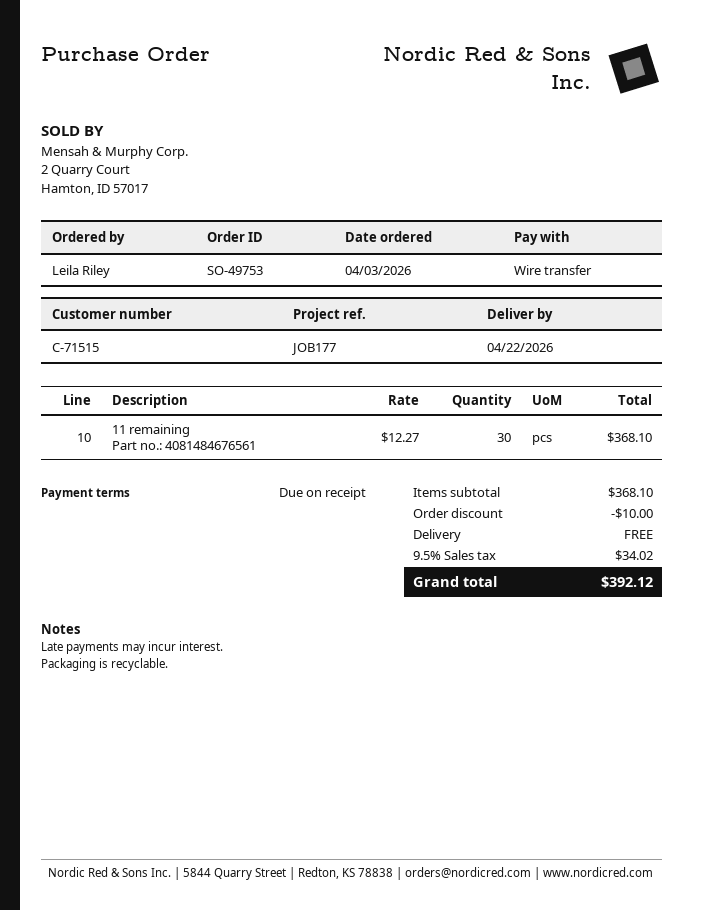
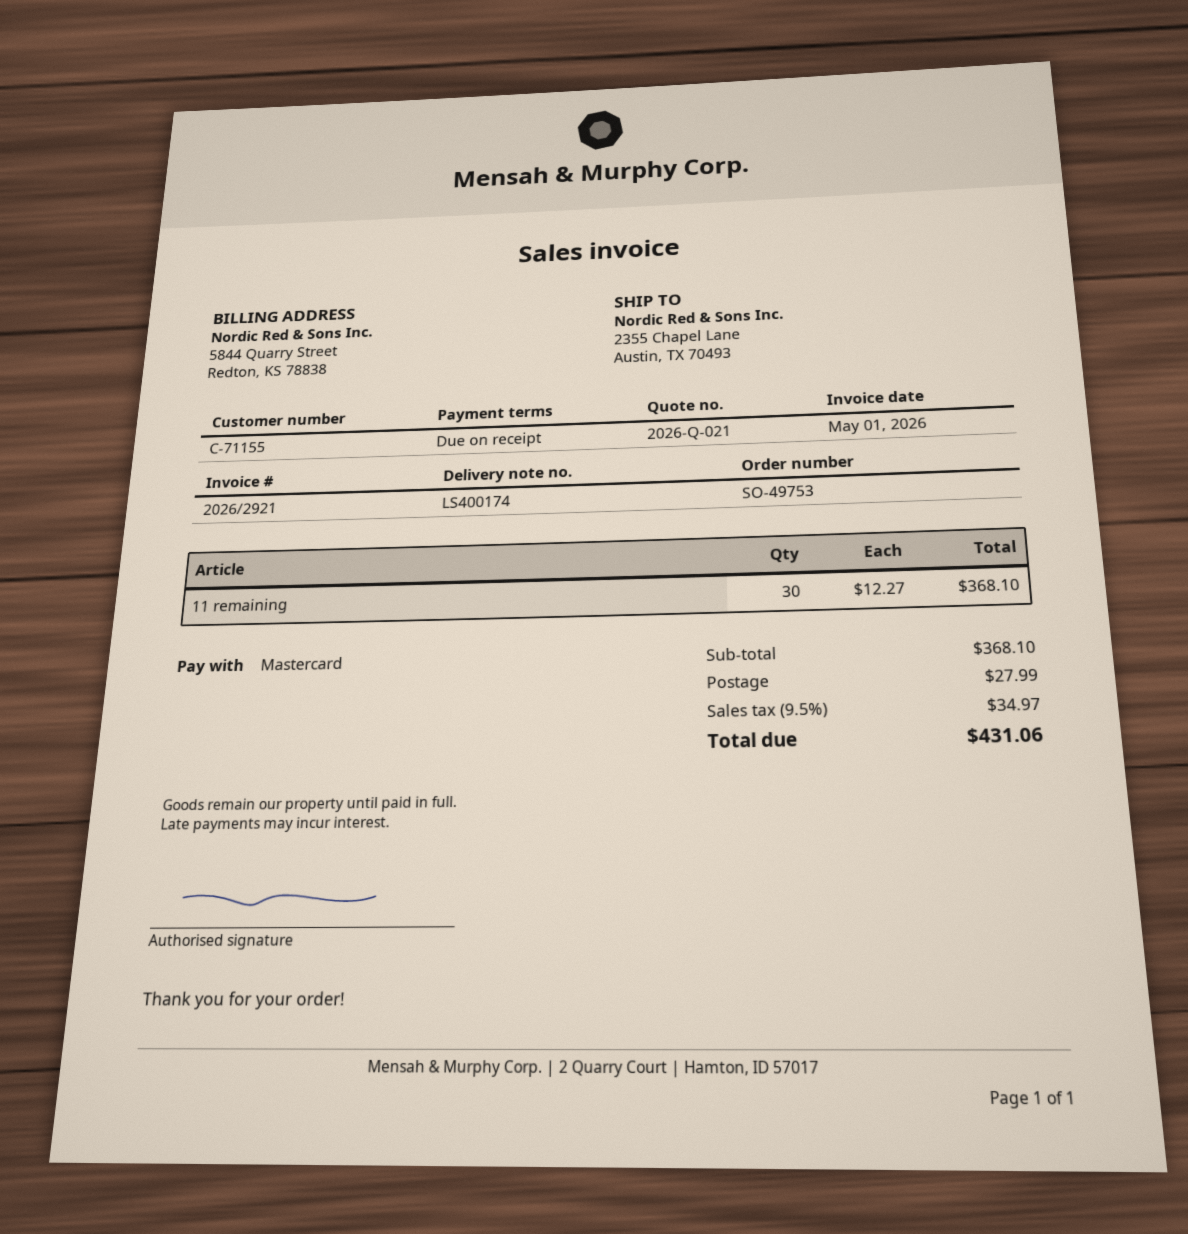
customer number: C-71515 -> C-71155
payment method: bank transfer -> Mastercard
discount: 10.00 -> none
shipping: 0.00 -> 27.99
tax: 9.5% = 34.02 -> 9.5% = 34.97
total: 392.12 -> 431.06

